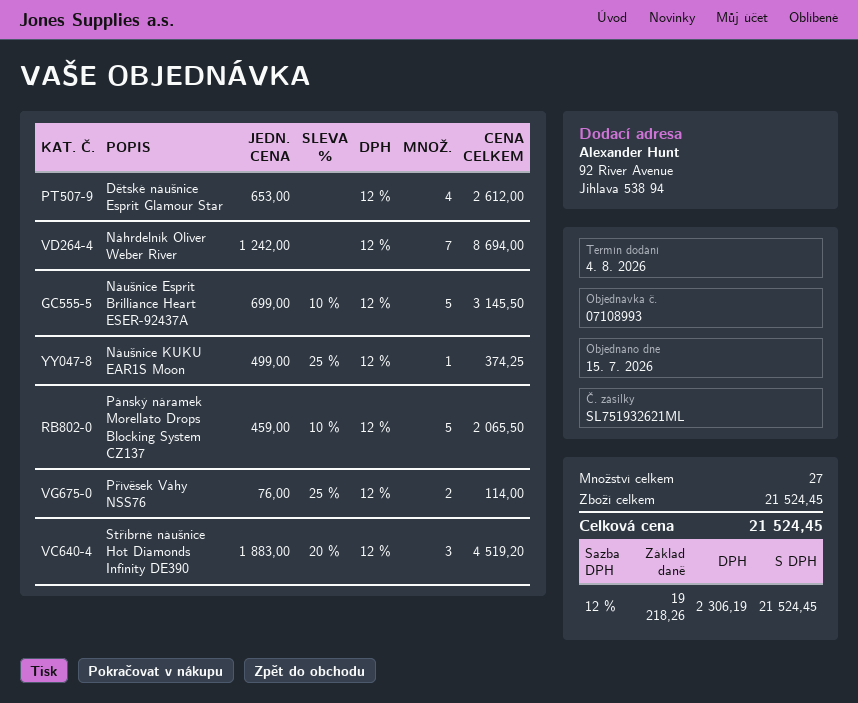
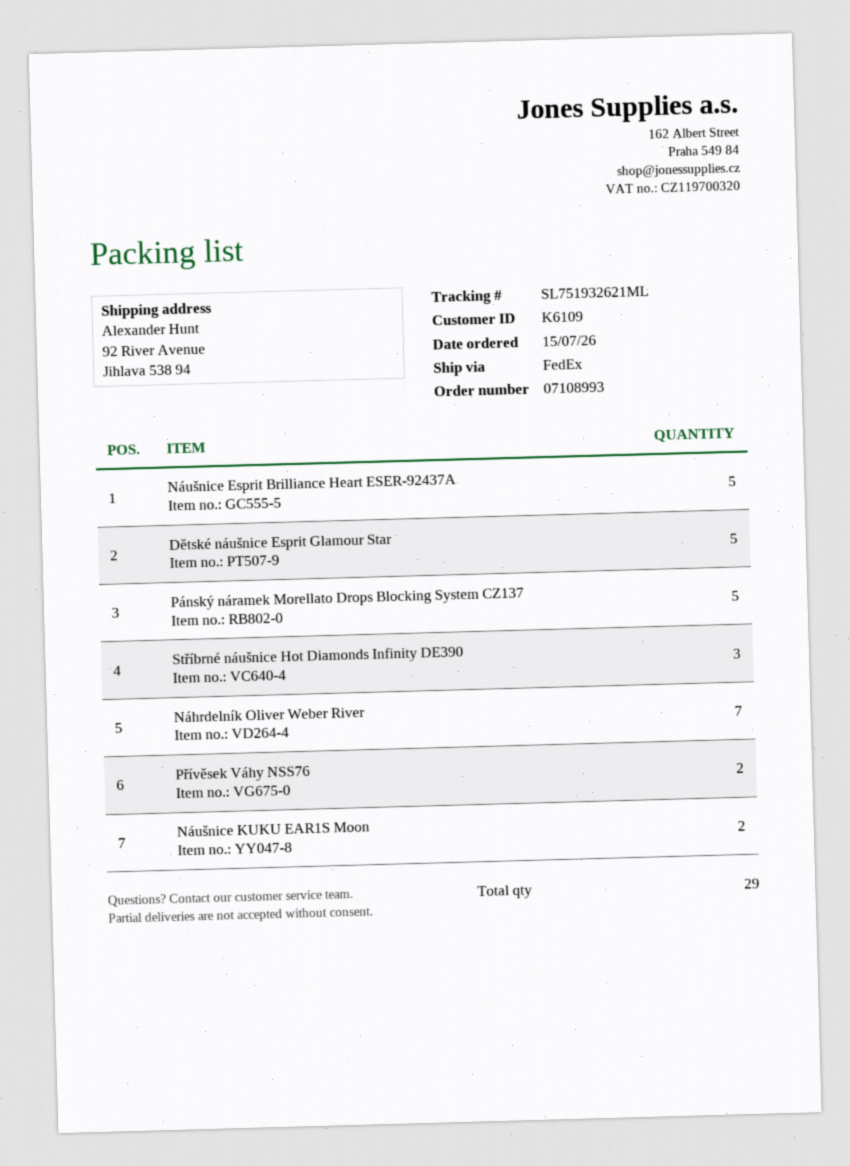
Dětské náušnice Esprit Glamour Star: 4 -> 5
Náušnice KUKU EAR1S Moon: 1 -> 2
total quantity: 27 -> 29

